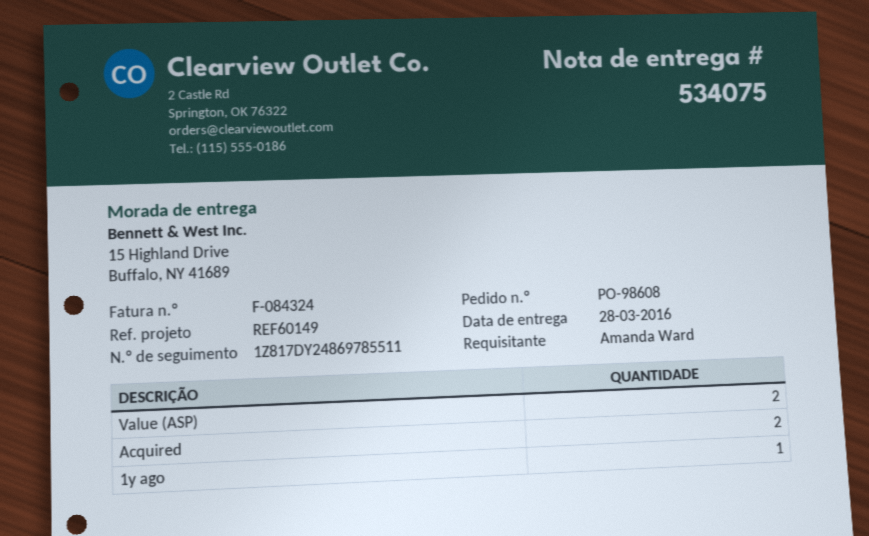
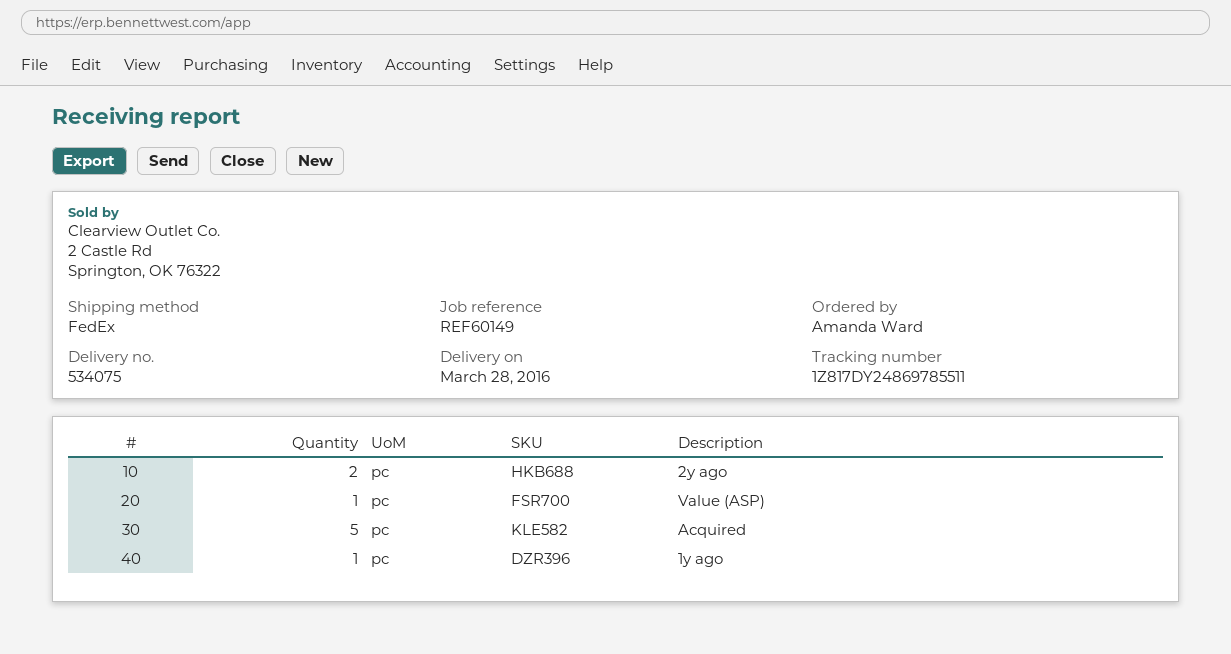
Value (ASP): 2 -> 1
Acquired: 2 -> 5
2y ago: none -> 2

